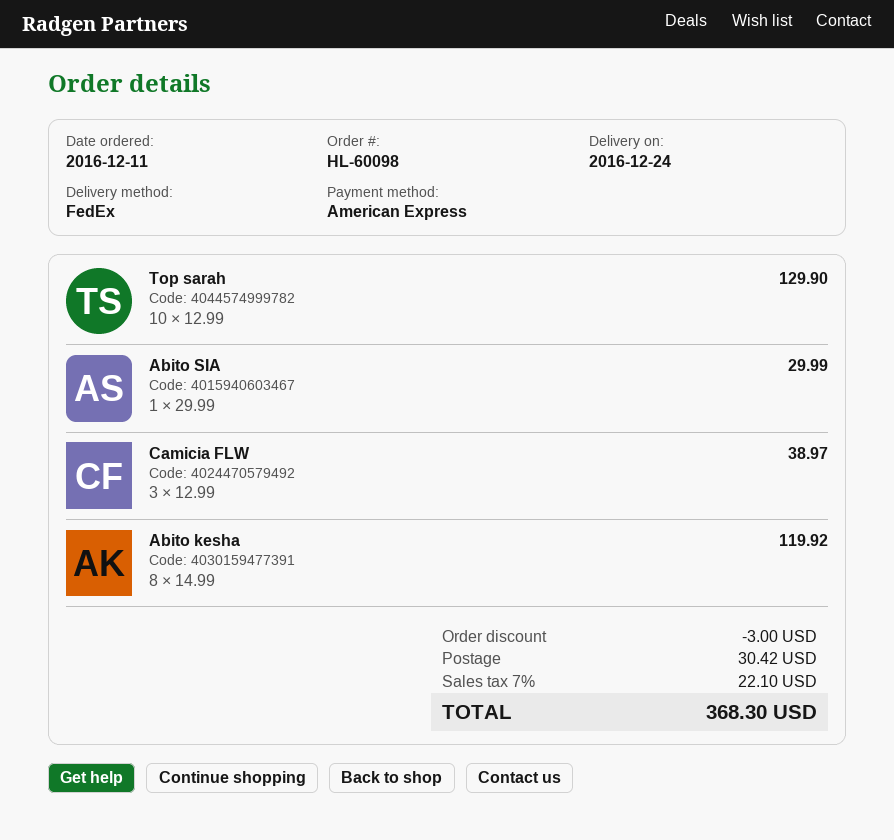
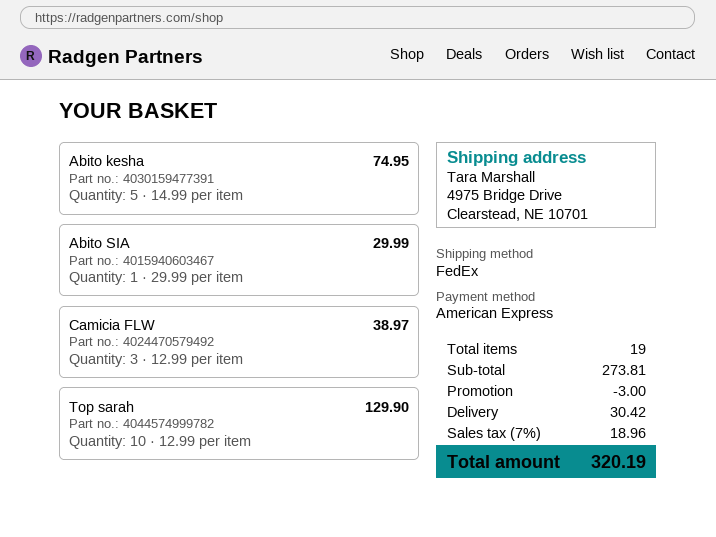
Abito kesha: 8 x 14.99 = 119.92 -> 5 x 14.99 = 74.95
tax: 7% = 22.10 -> 7% = 18.96
total: 368.30 -> 320.19

